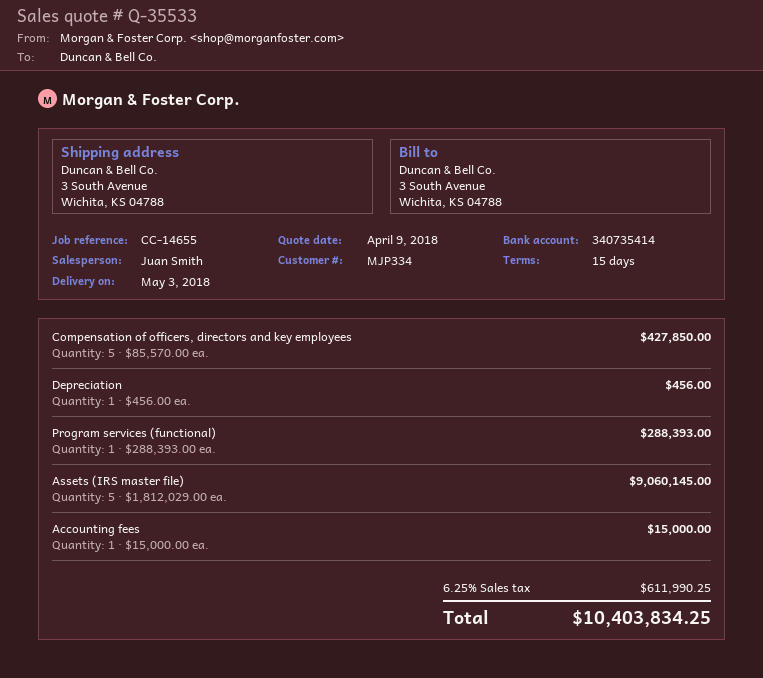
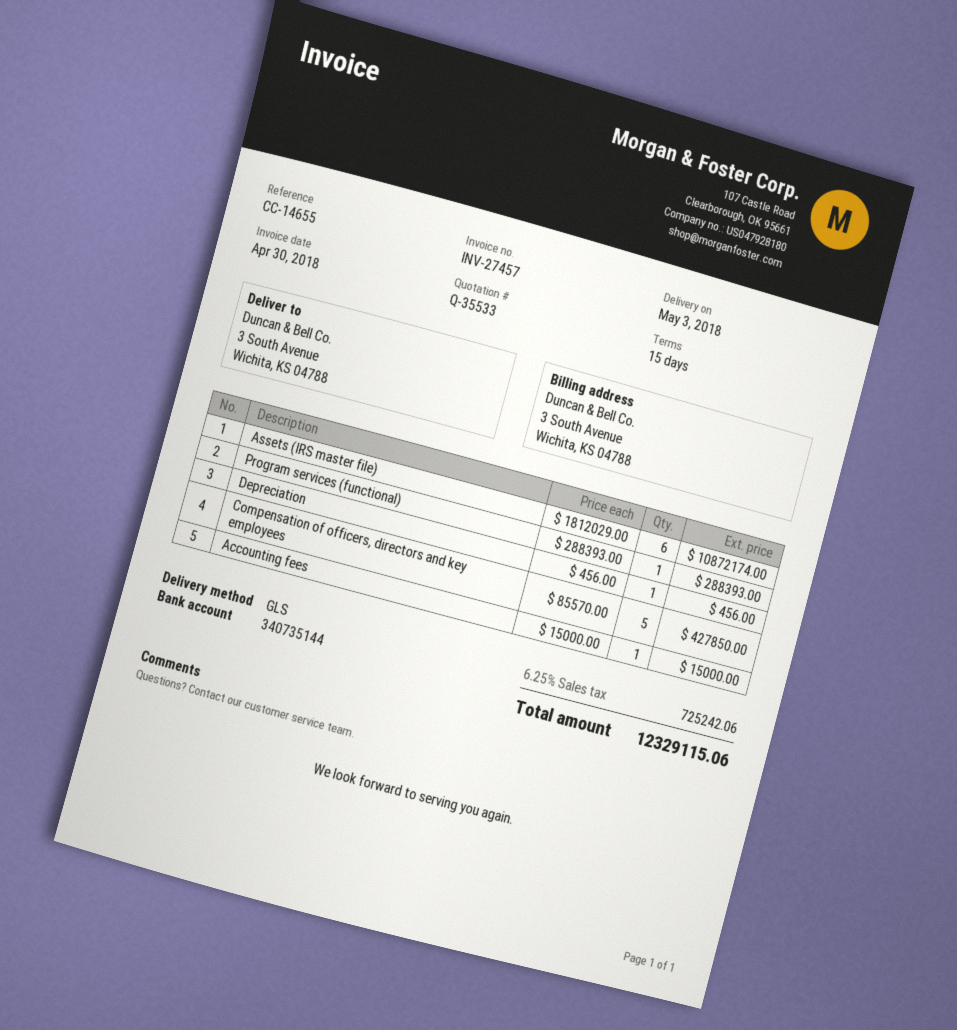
bank account: 340735414 -> 340735144
Assets (IRS master file): 5 x 1812029.00 = 9060145.00 -> 6 x 1812029.00 = 10872174.00
tax: 6.25% = 611990.25 -> 6.25% = 725242.06
total: 10403834.25 -> 12329115.06

